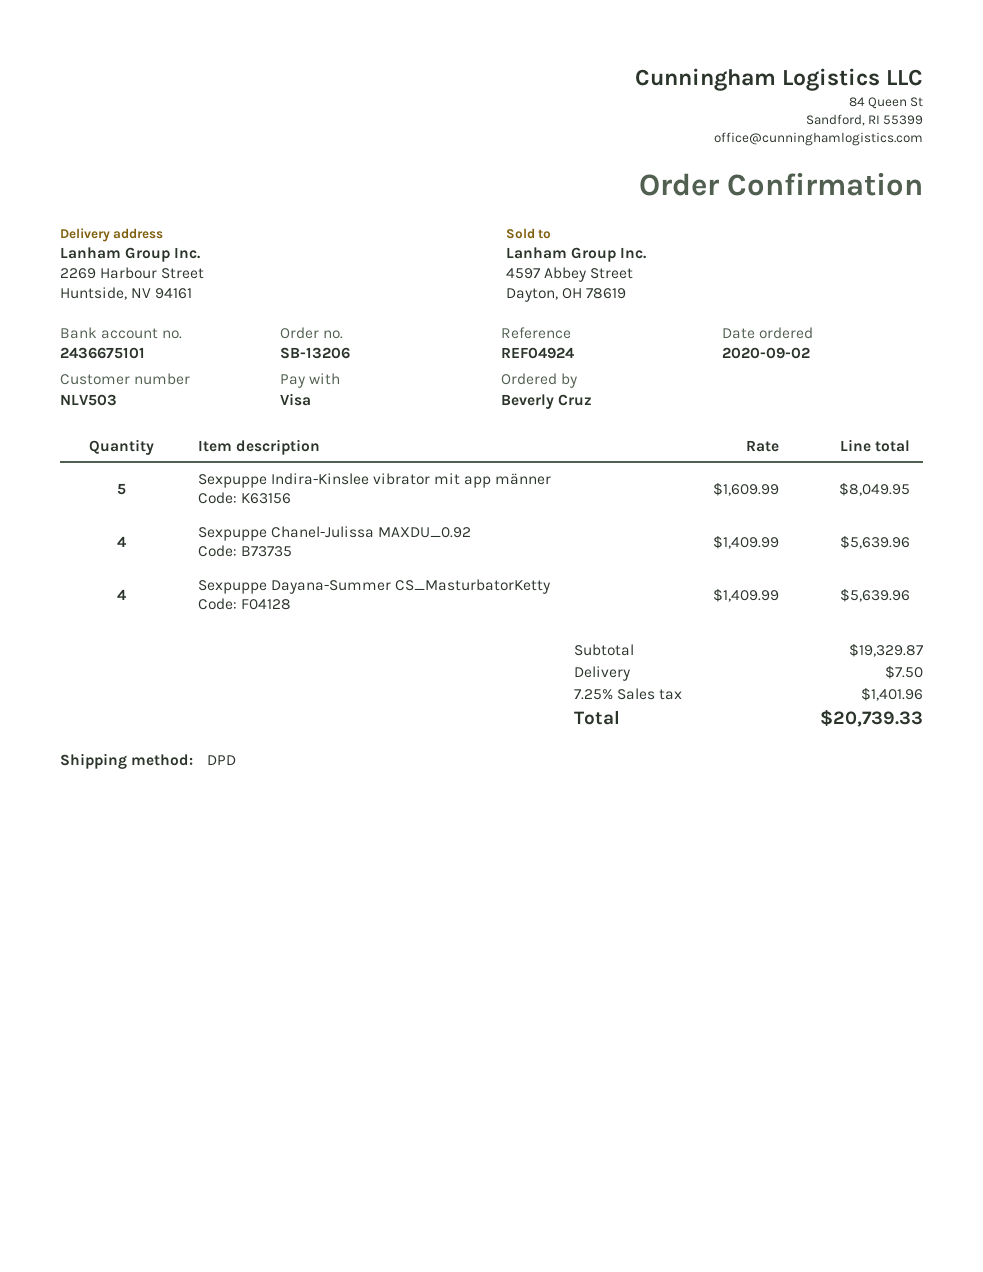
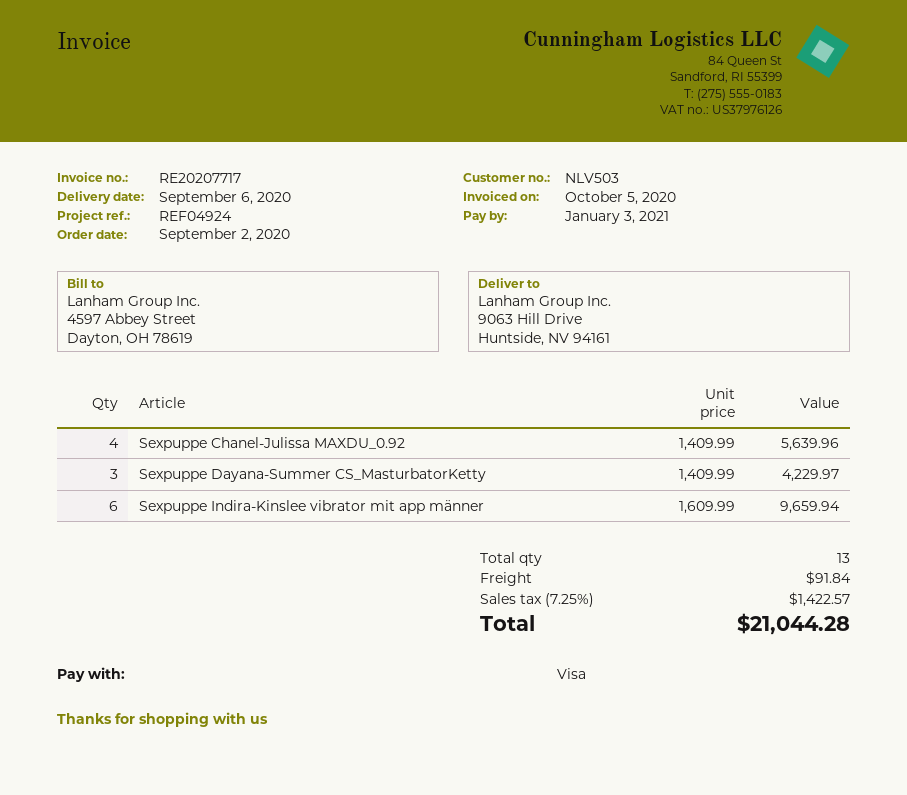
ship to: 2269 Harbour Street, Huntside, NV 94161 -> 9063 Hill Drive, Huntside, NV 94161
Sexpuppe Indira-Kinslee vibrator mit app männer: 5 x 1609.99 = 8049.95 -> 6 x 1609.99 = 9659.94
Sexpuppe Dayana-Summer CS_MasturbatorKetty: 4 x 1409.99 = 5639.96 -> 3 x 1409.99 = 4229.97
shipping: 7.50 -> 91.84
tax: 7.25% = 1401.96 -> 7.25% = 1422.57
total: 20739.33 -> 21044.28

